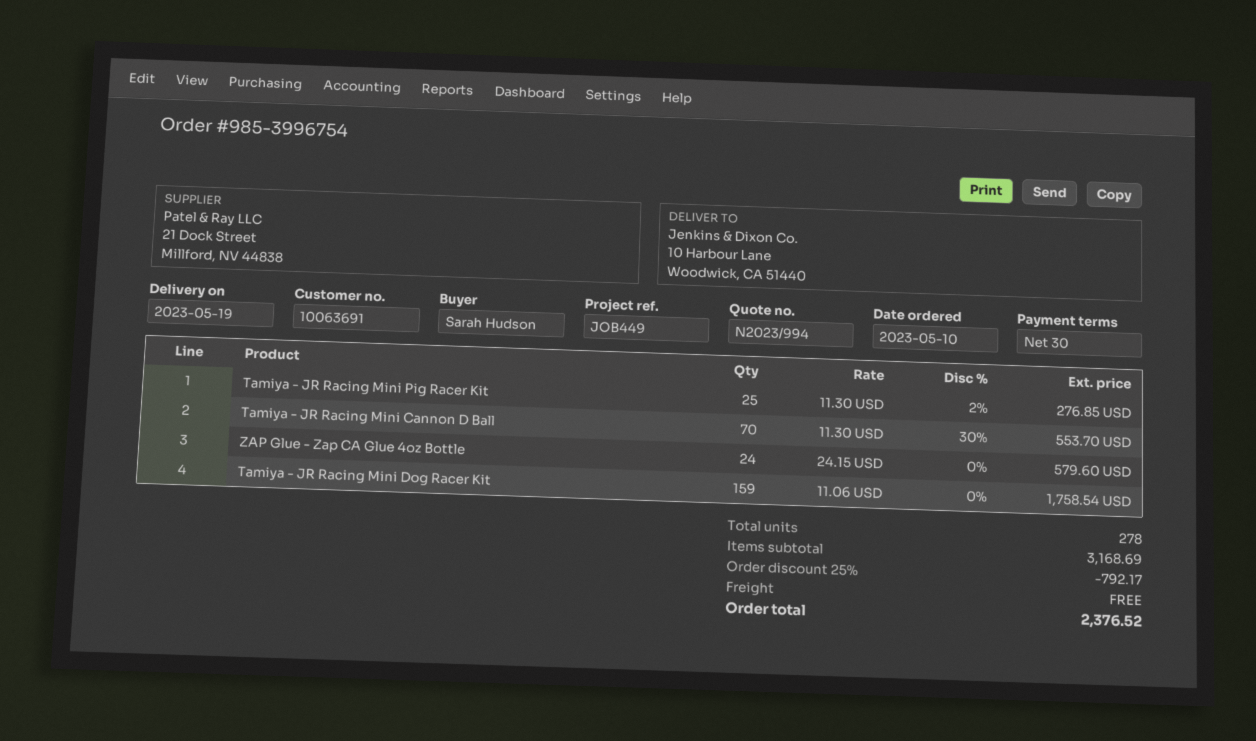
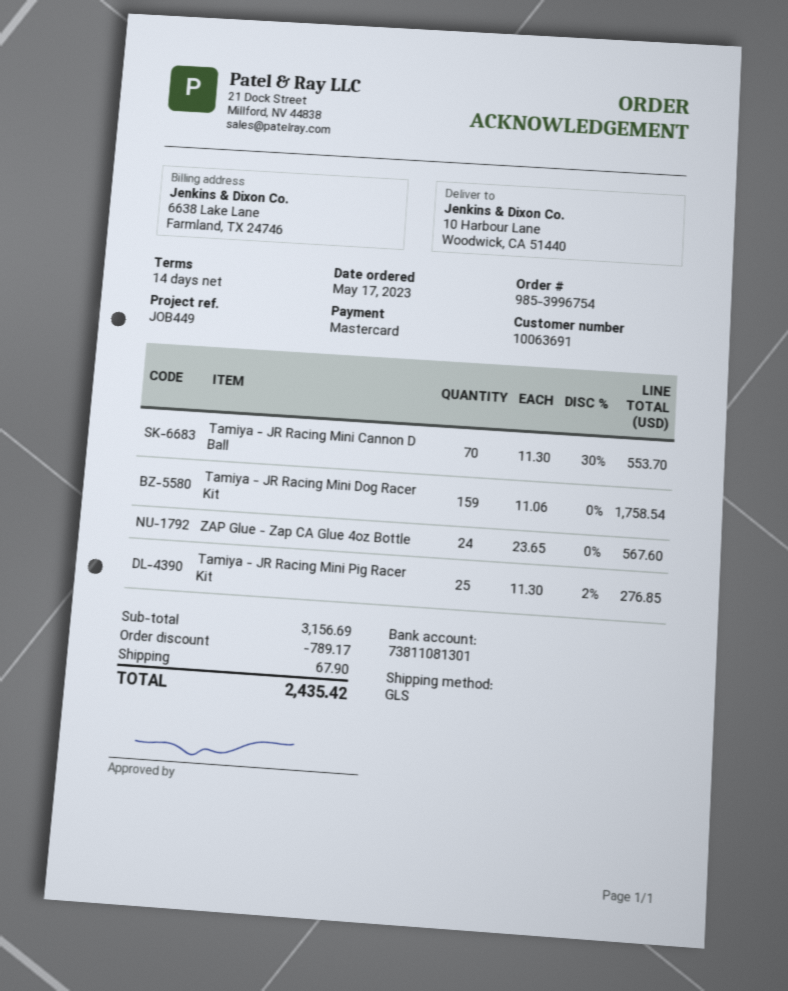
order date: 2023-05-10 -> 2023-05-17
payment terms: 30 days -> 14 days
ZAP Glue - Zap CA Glue 4oz Bottle: 24 x 24.15 = 579.60 -> 24 x 23.65 = 567.60
subtotal: 3168.69 -> 3156.69
discount: 792.17 -> 789.17
shipping: 0.00 -> 67.90
total: 2376.52 -> 2435.42

